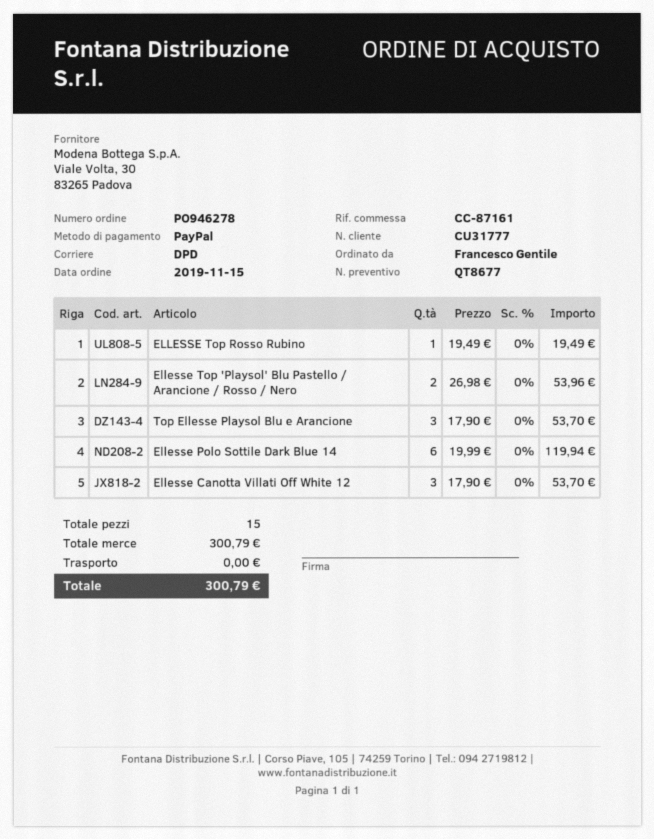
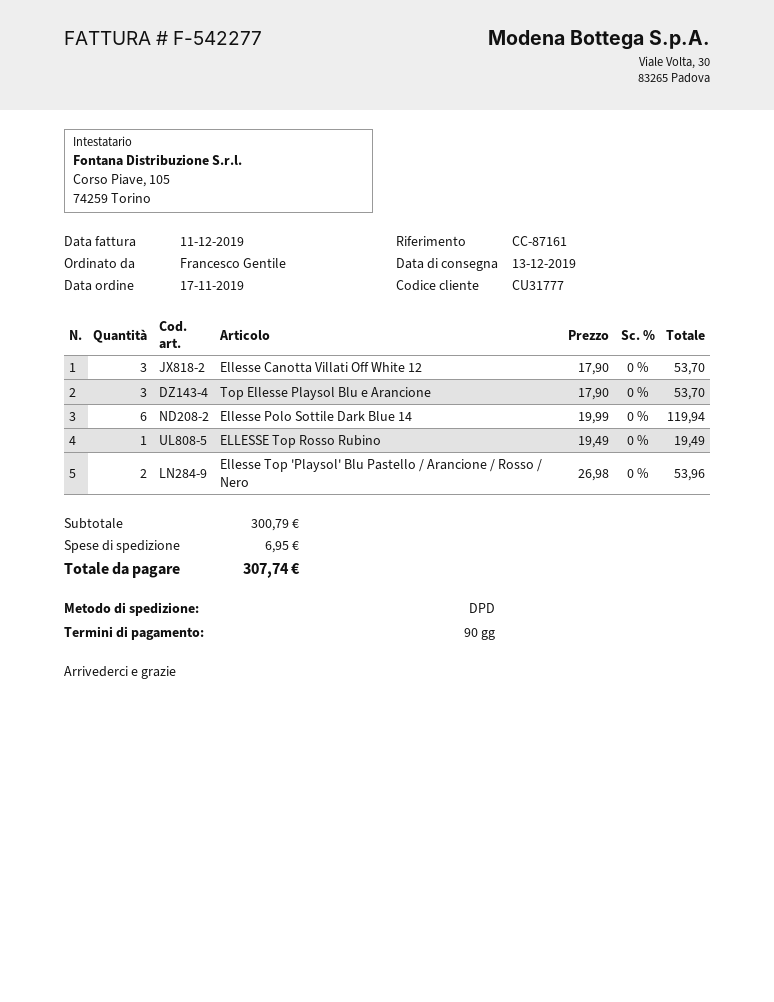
order date: 2019-11-15 -> 2019-11-17
shipping: 0.00 -> 6.95
total: 300.79 -> 307.74

